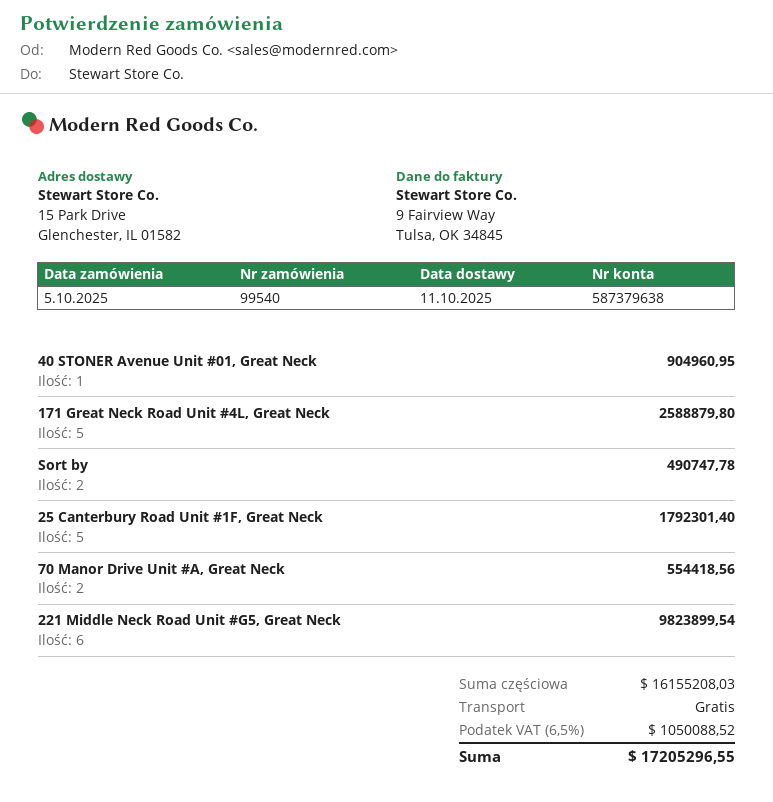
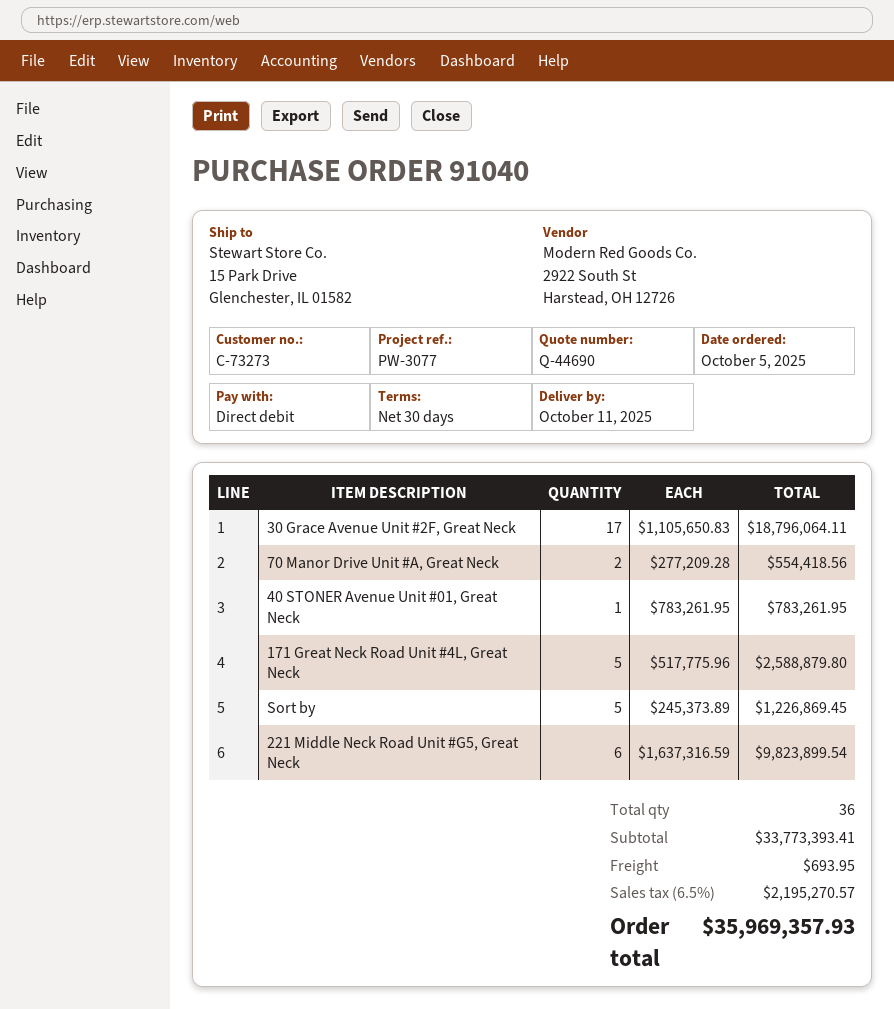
order number: 99540 -> 91040
40 STONER Avenue Unit #01, Great Neck: 1 for 904960.95 -> 1 for 783261.95
Sort by: 2 for 490747.78 -> 5 for 1226869.45
25 Canterbury Road Unit #1F, Great Neck: 5 for 1792301.40 -> none
30 Grace Avenue Unit #2F, Great Neck: none -> 17 for 18796064.11
subtotal: 16155208.03 -> 33773393.41
shipping: 0.00 -> 693.95
tax: 6.5% = 1050088.52 -> 6.5% = 2195270.57
total: 17205296.55 -> 35969357.93

